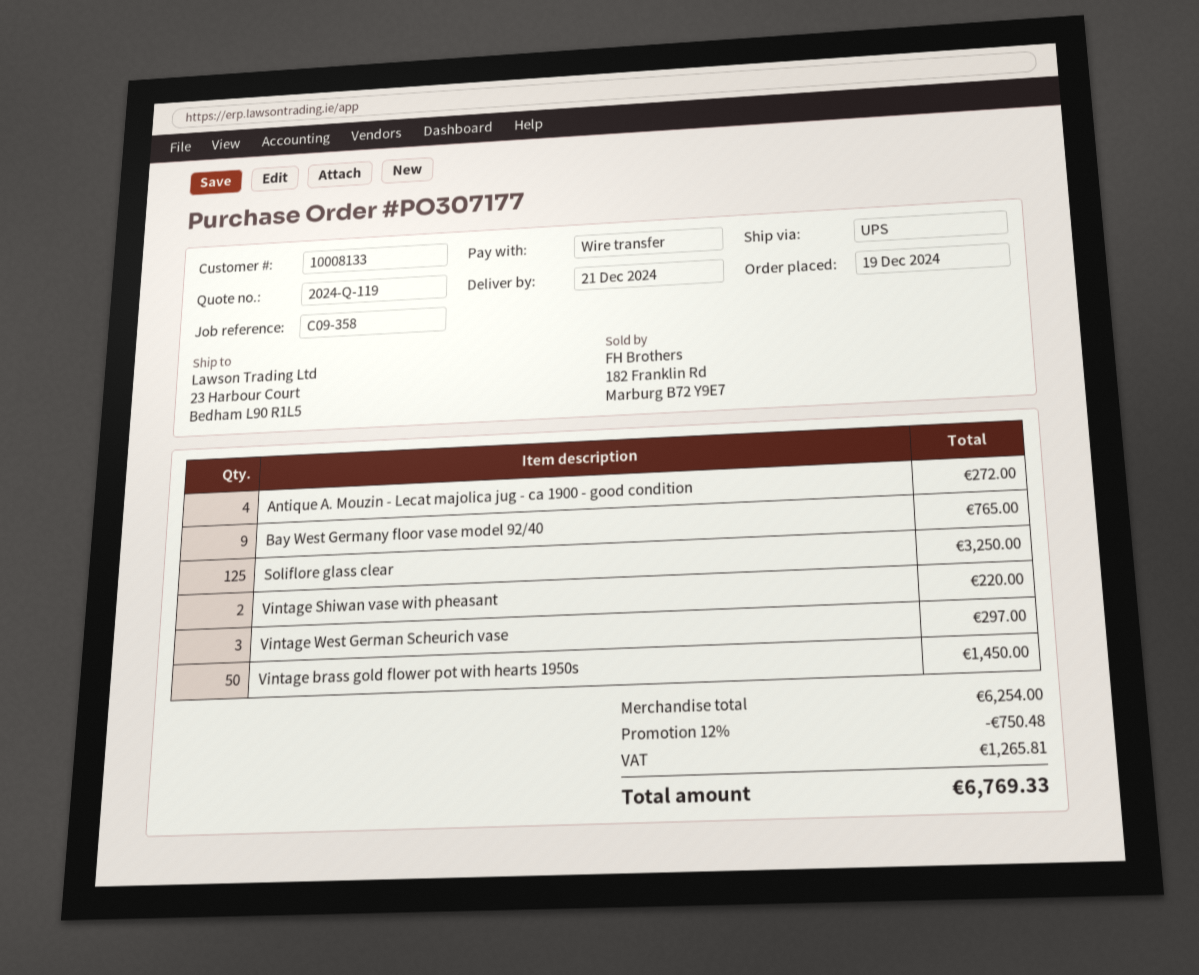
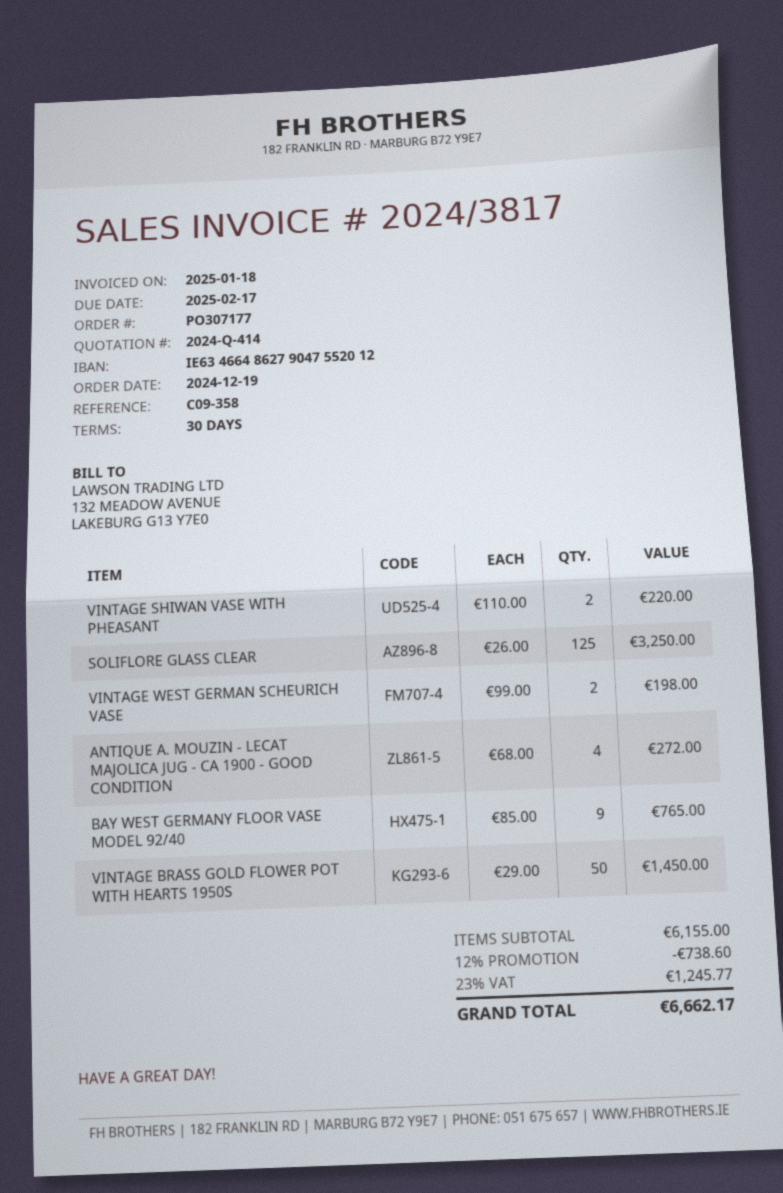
quote number: 2024-Q-119 -> 2024-Q-414
Vintage West German Scheurich vase: 3 for 297.00 -> 2 for 198.00
subtotal: 6254.00 -> 6155.00
discount: 12% = 750.48 -> 12% = 738.60
tax: 1265.81 -> 1245.77
total: 6769.33 -> 6662.17

